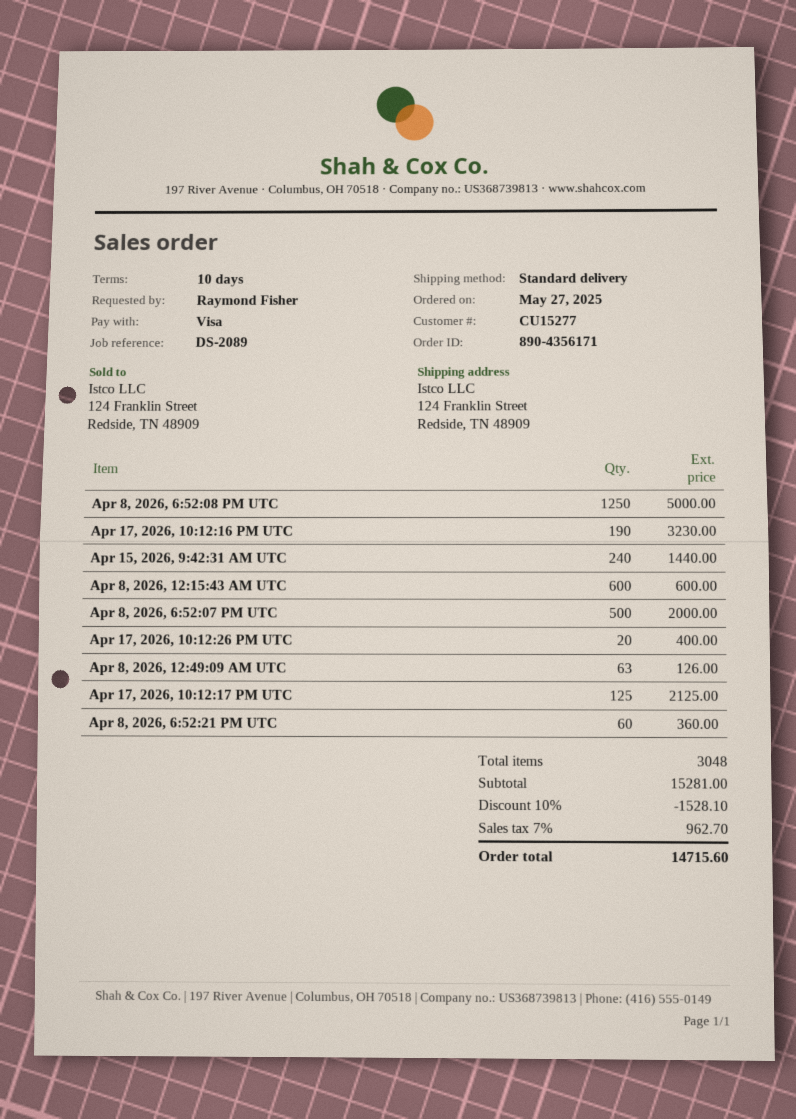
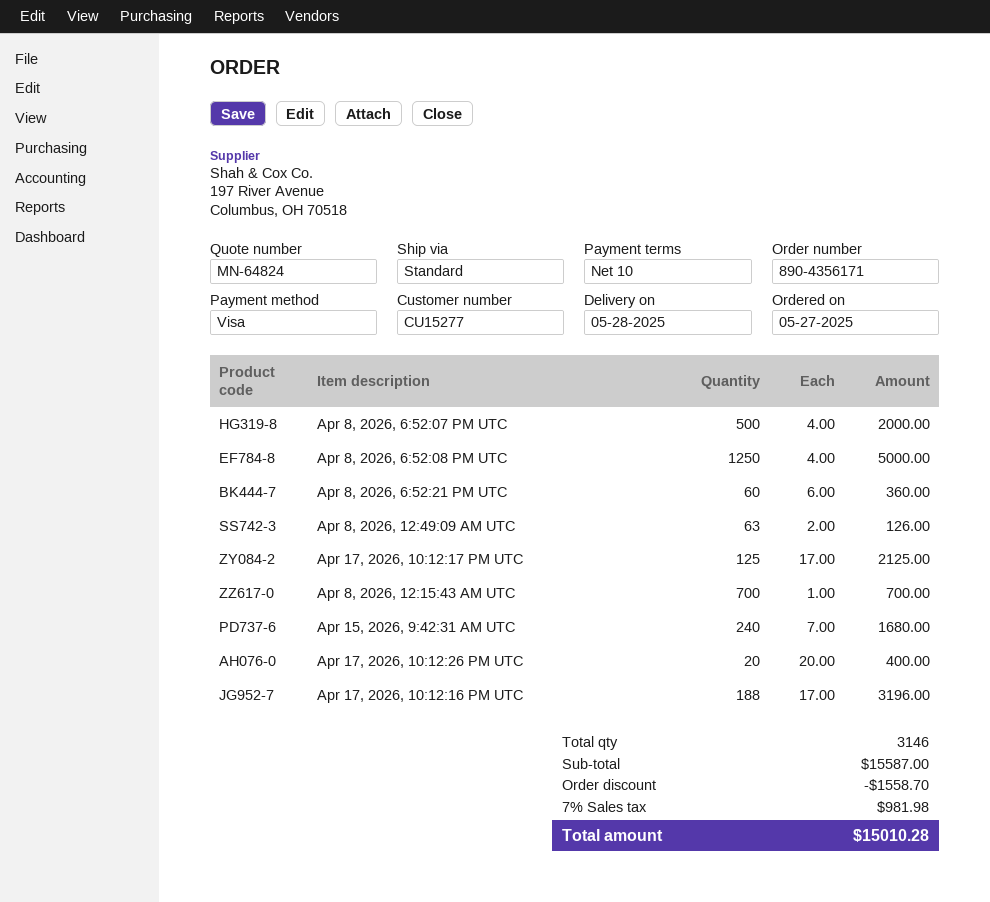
Apr 17, 2026, 10:12:16 PM UTC: 190 for 3230.00 -> 188 for 3196.00
Apr 15, 2026, 9:42:31 AM UTC: 240 for 1440.00 -> 240 for 1680.00
Apr 8, 2026, 12:15:43 AM UTC: 600 for 600.00 -> 700 for 700.00
total quantity: 3048 -> 3146
subtotal: 15281.00 -> 15587.00
discount: 1528.10 -> 1558.70
tax: 7% = 962.70 -> 7% = 981.98
total: 14715.60 -> 15010.28

